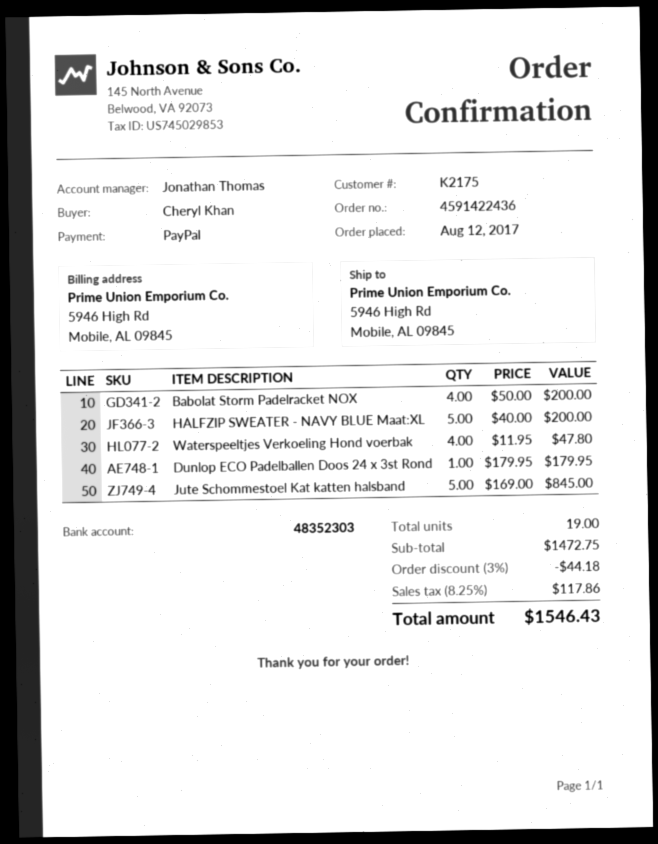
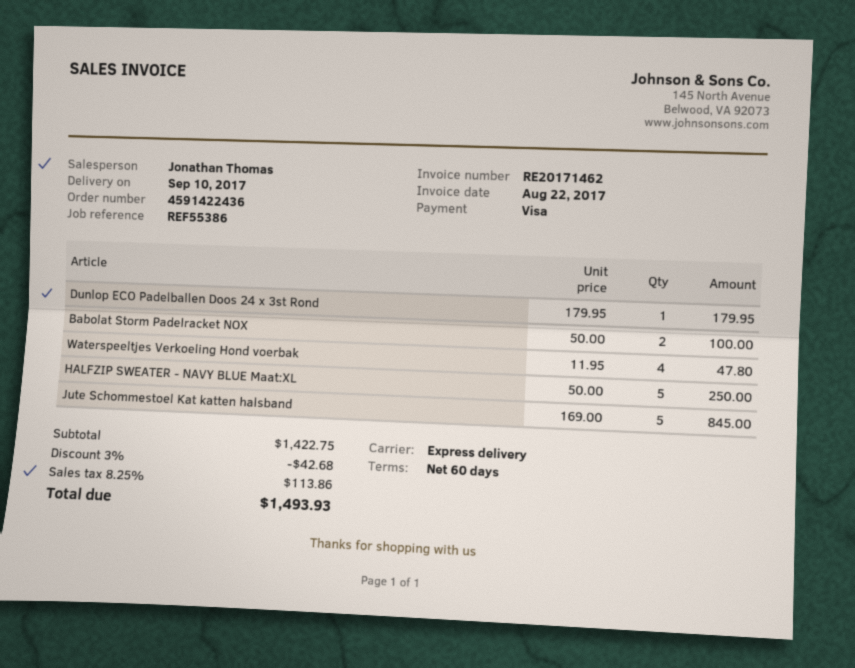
payment method: PayPal -> Visa
Babolat Storm Padelracket NOX: 4 x 50.00 = 200.00 -> 2 x 50.00 = 100.00
HALFZIP SWEATER - NAVY BLUE Maat:XL: 5 x 40.00 = 200.00 -> 5 x 50.00 = 250.00
subtotal: 1472.75 -> 1422.75
discount: 3% = 44.18 -> 3% = 42.68
tax: 8.25% = 117.86 -> 8.25% = 113.86
total: 1546.43 -> 1493.93

